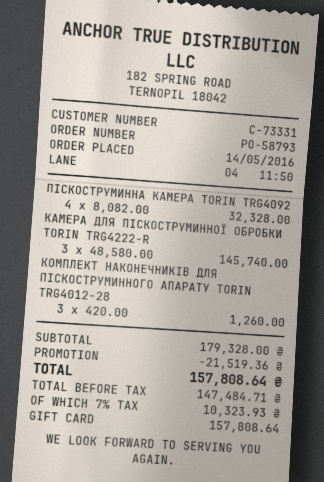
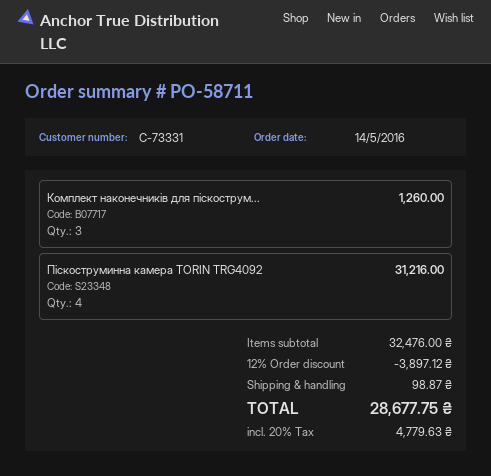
order number: PO-58793 -> PO-58711
ПІСКОСТРУМИННА КАМЕРА TORIN TRG4092: 4 for 32328.00 -> 4 for 31216.00
КАМЕРА ДЛЯ ПІСКОСТРУМИННОЇ ОБРОБКИ TORIN TRG4222-R: 3 for 145740.00 -> none
subtotal: 179328.00 -> 32476.00
discount: 21519.36 -> 3897.12
shipping: none -> 98.87
tax: 7% = 10323.93 -> 20% = 4779.63
total: 157808.64 -> 28677.75

